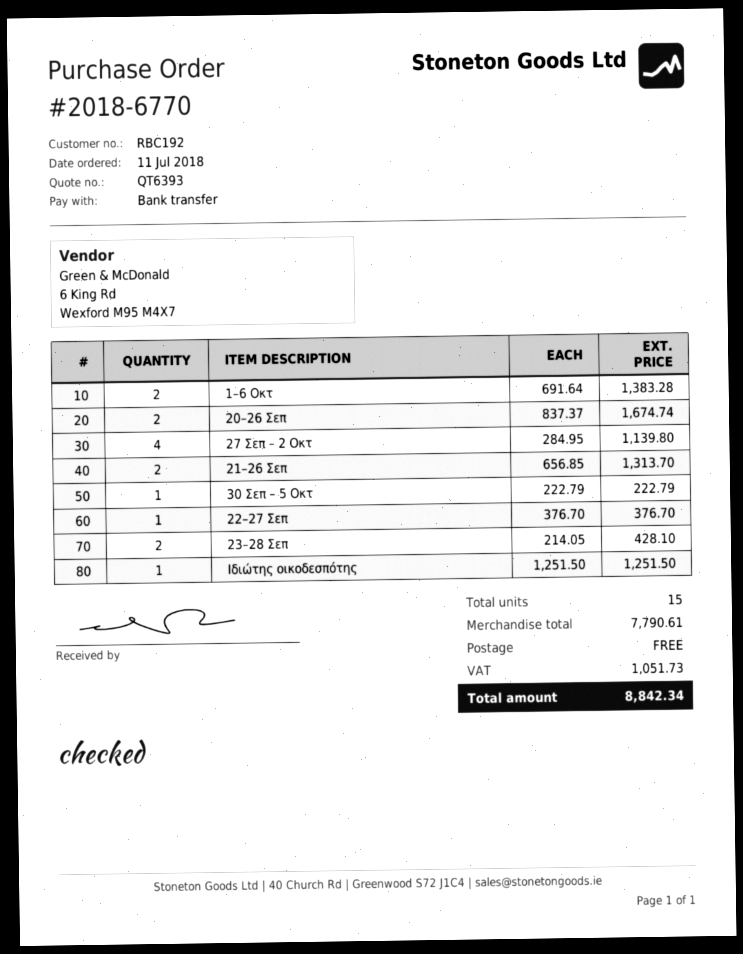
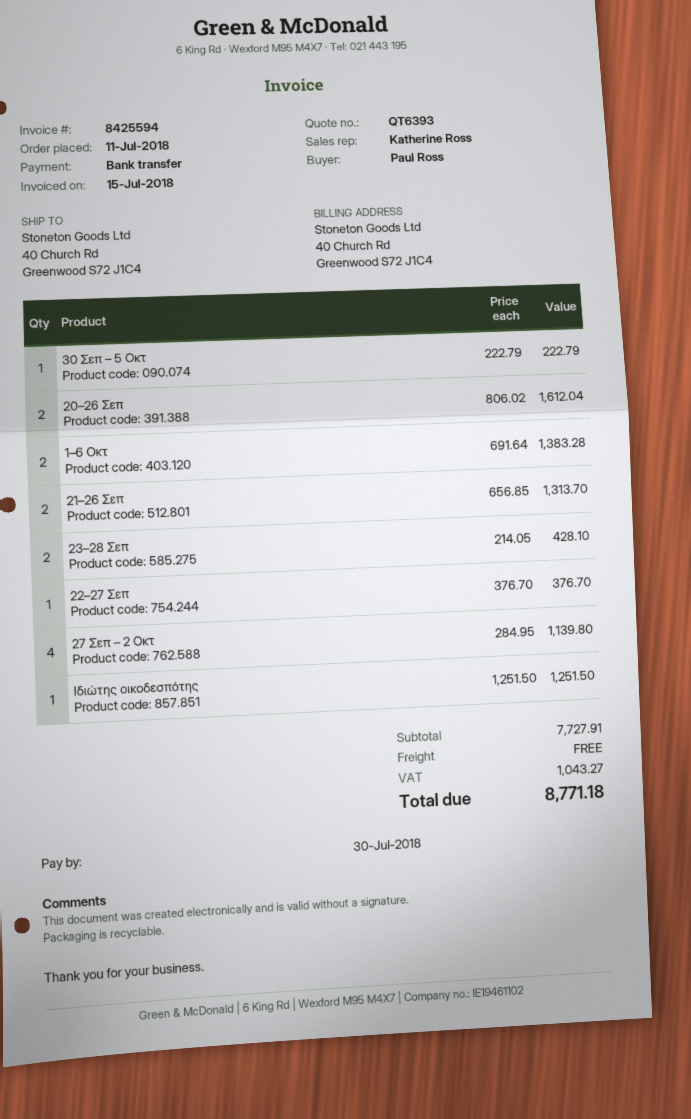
20–26 Σεπ: 2 x 837.37 = 1674.74 -> 2 x 806.02 = 1612.04
subtotal: 7790.61 -> 7727.91
tax: 1051.73 -> 1043.27
total: 8842.34 -> 8771.18

